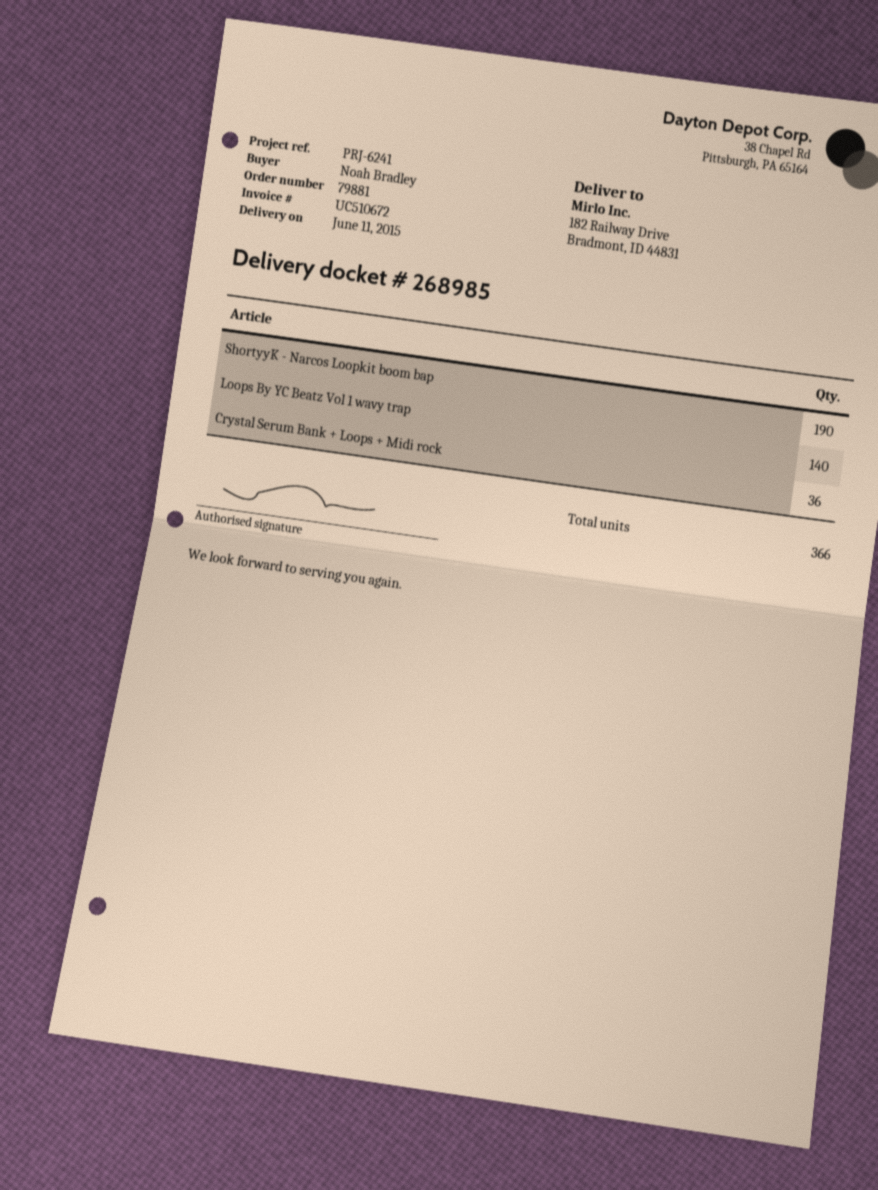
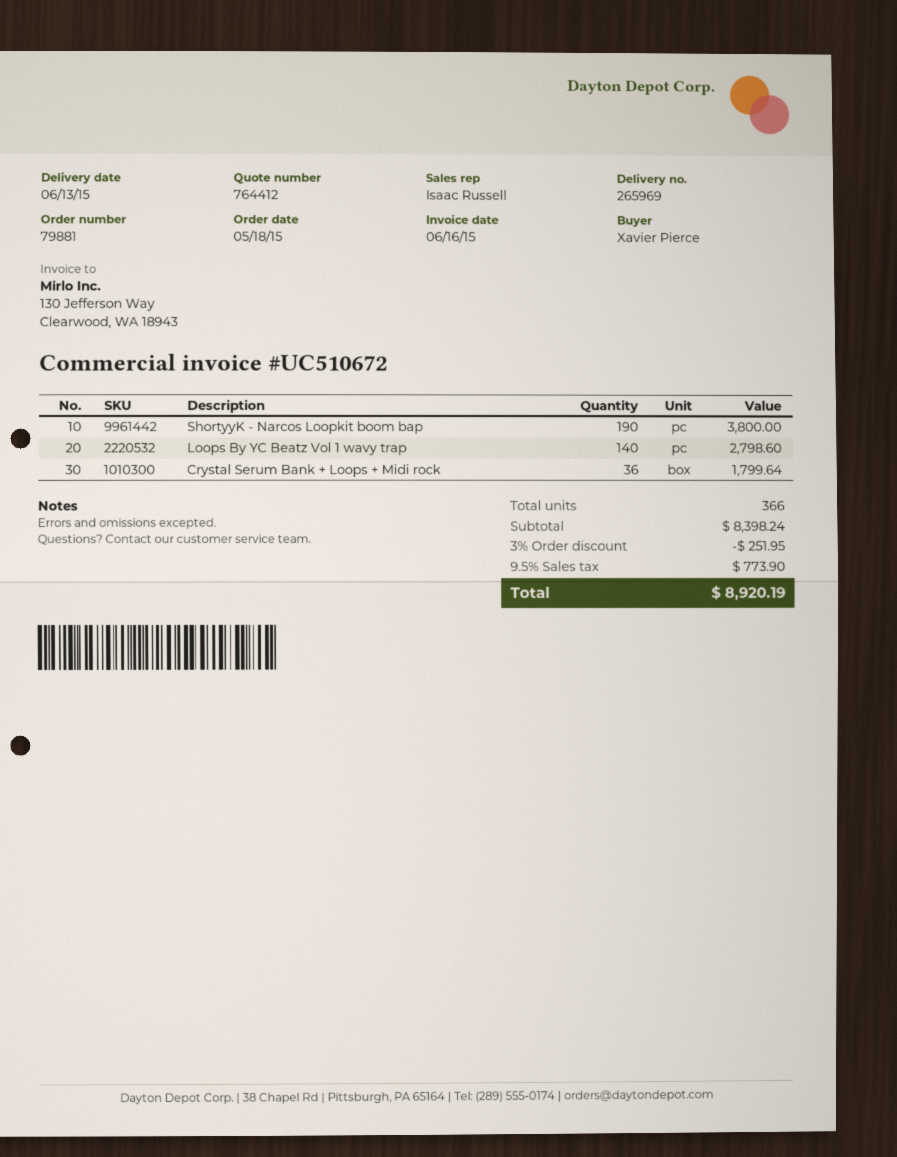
delivery note number: 268985 -> 265969
delivery date: 2015-06-11 -> 2015-06-13
ordered by: Noah Bradley -> Xavier Pierce

